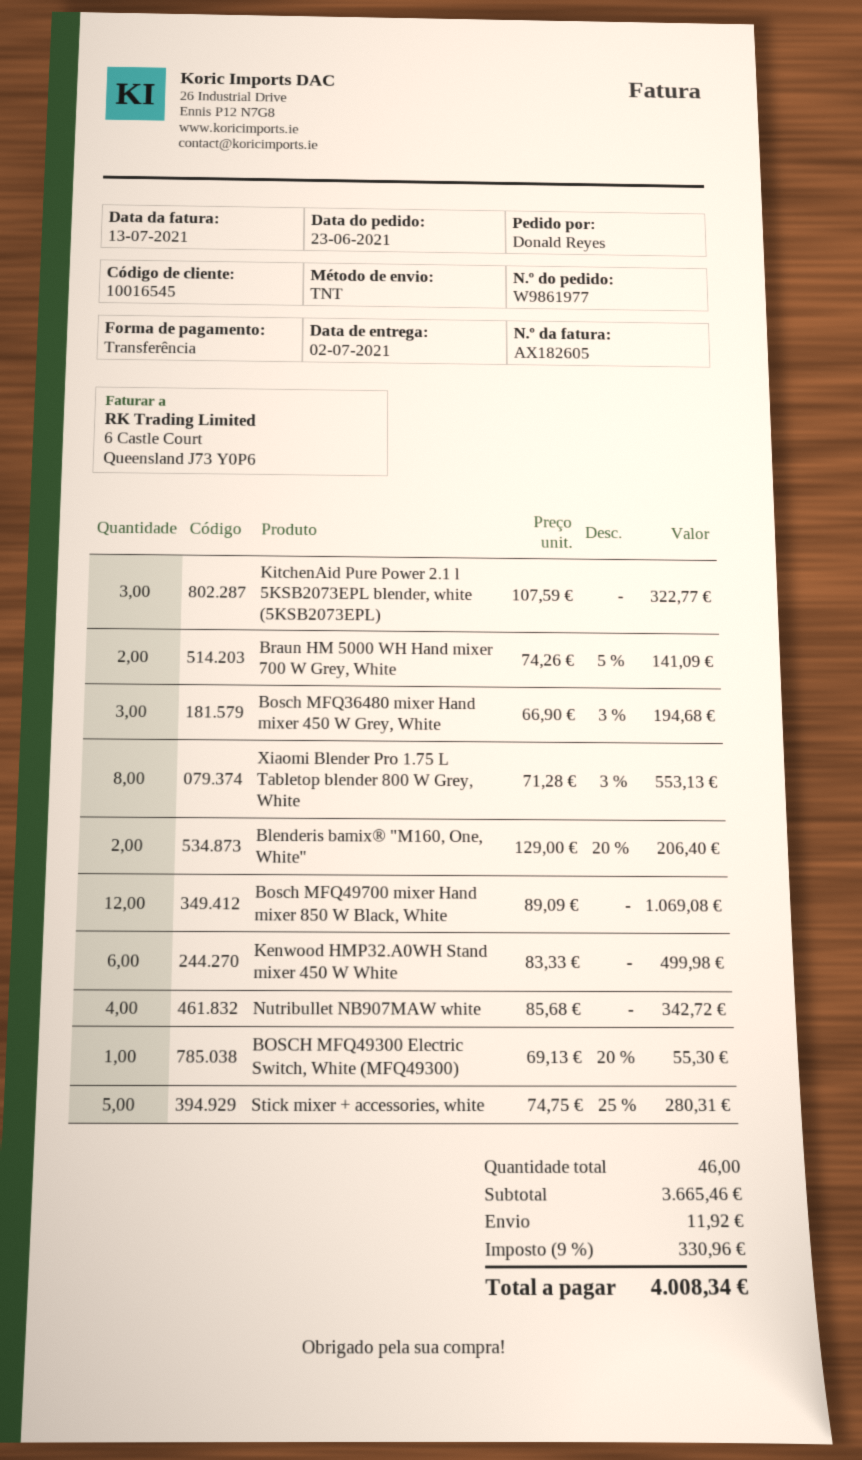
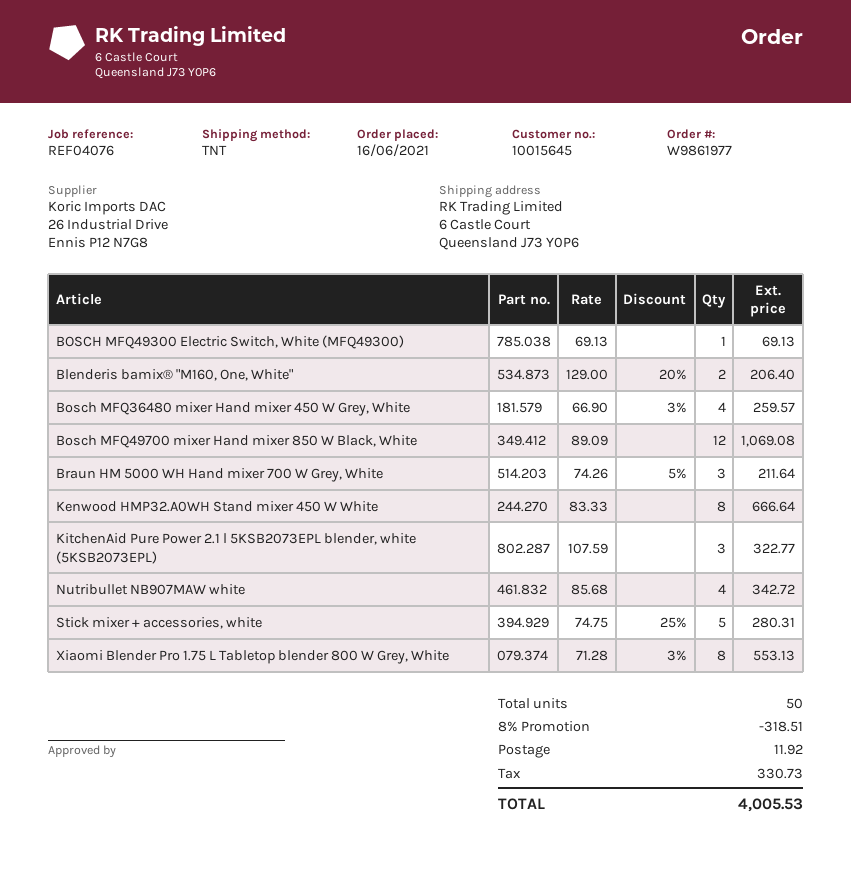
order date: 2021-06-23 -> 2021-06-16
customer number: 10016545 -> 10015645
Braun HM 5000 WH Hand mixer 700 W Grey, White: 2 x 74.26 - 5% = 141.09 -> 3 x 74.26 - 5% = 211.64
Bosch MFQ36480 mixer Hand mixer 450 W Grey, White: 3 x 66.90 - 3% = 194.68 -> 4 x 66.90 - 3% = 259.57
Kenwood HMP32.A0WH Stand mixer 450 W White: 6 x 83.33 = 499.98 -> 8 x 83.33 = 666.64
BOSCH MFQ49300 Electric Switch, White (MFQ49300): 1 x 69.13 - 20% = 55.30 -> 1 x 69.13 = 69.13
total quantity: 46 -> 50
discount: none -> 8% = 318.51
tax: 330.96 -> 330.73
total: 4008.34 -> 4005.53

